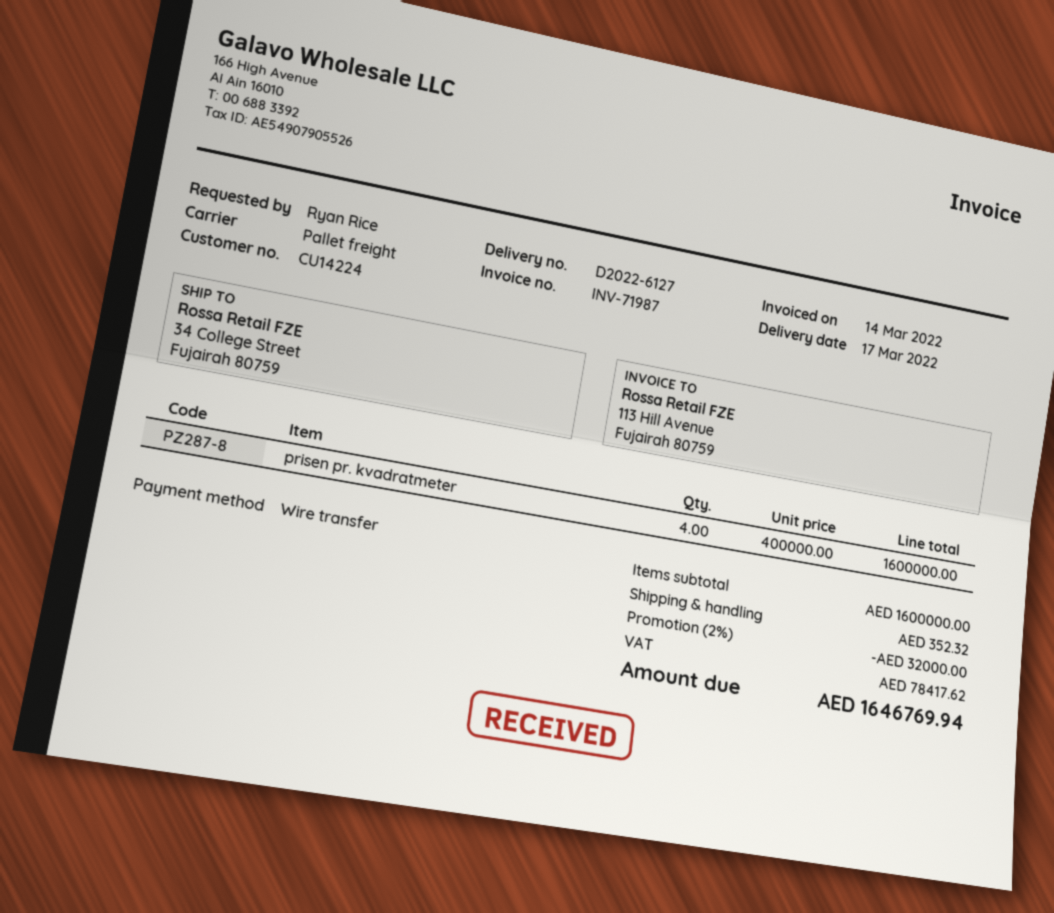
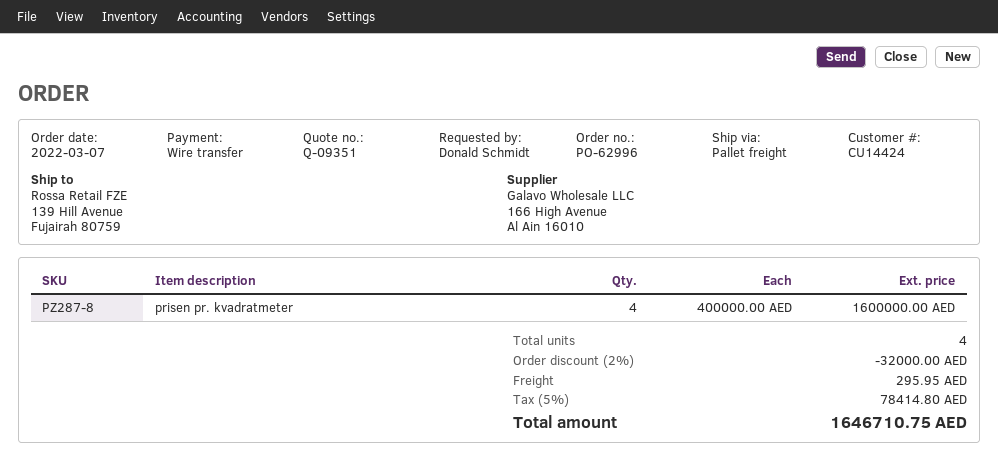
customer number: CU14224 -> CU14424
ordered by: Ryan Rice -> Donald Schmidt
ship to: 34 College Street, Fujairah 80759 -> 139 Hill Avenue, Fujairah 80759
shipping: 352.32 -> 295.95
tax: 78417.62 -> 78414.80
total: 1646769.94 -> 1646710.75

